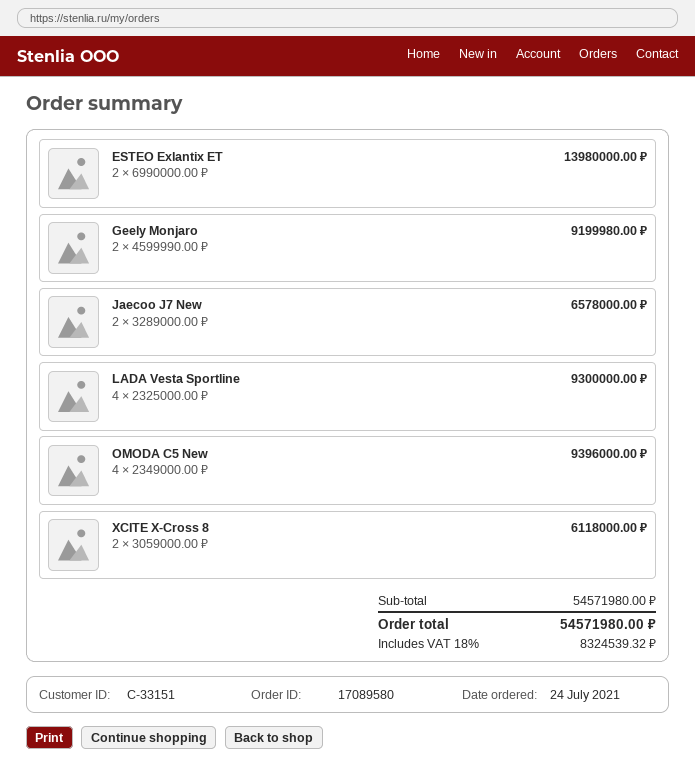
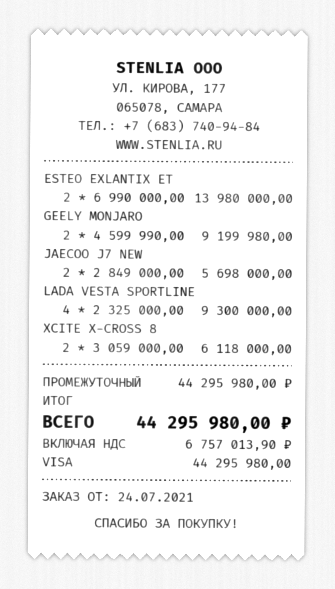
Jaecoo J7 New: 2 x 3289000.00 = 6578000.00 -> 2 x 2849000.00 = 5698000.00
OMODA C5 New: 4 x 2349000.00 = 9396000.00 -> none
subtotal: 54571980.00 -> 44295980.00
tax: 8324539.32 -> 6757013.90
total: 54571980.00 -> 44295980.00

